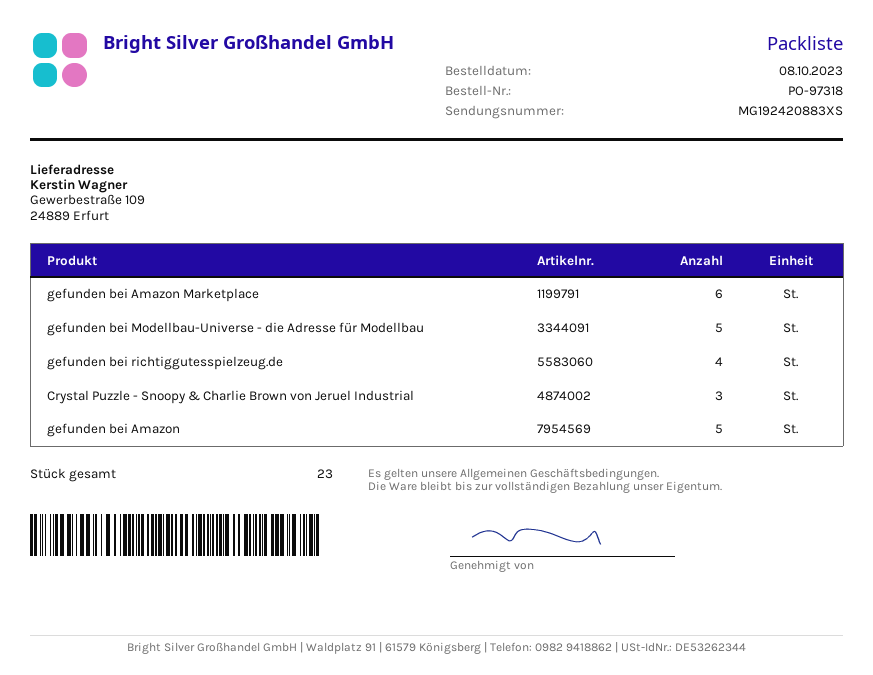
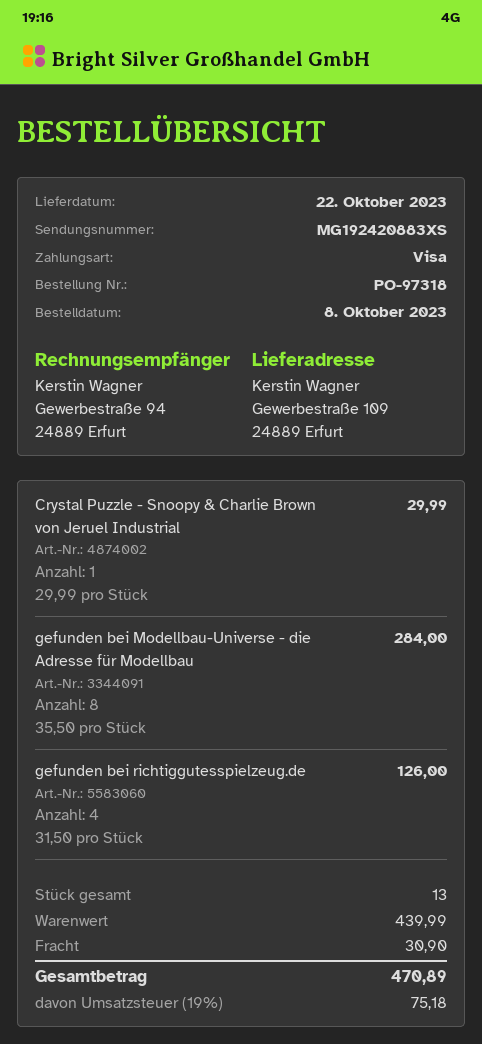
gefunden bei Amazon Marketplace: 6 -> none
gefunden bei Modellbau-Universe - die Adresse für Modellbau: 5 -> 8
Crystal Puzzle - Snoopy & Charlie Brown von Jeruel Industrial: 3 -> 1
gefunden bei Amazon: 5 -> none
total quantity: 23 -> 13

